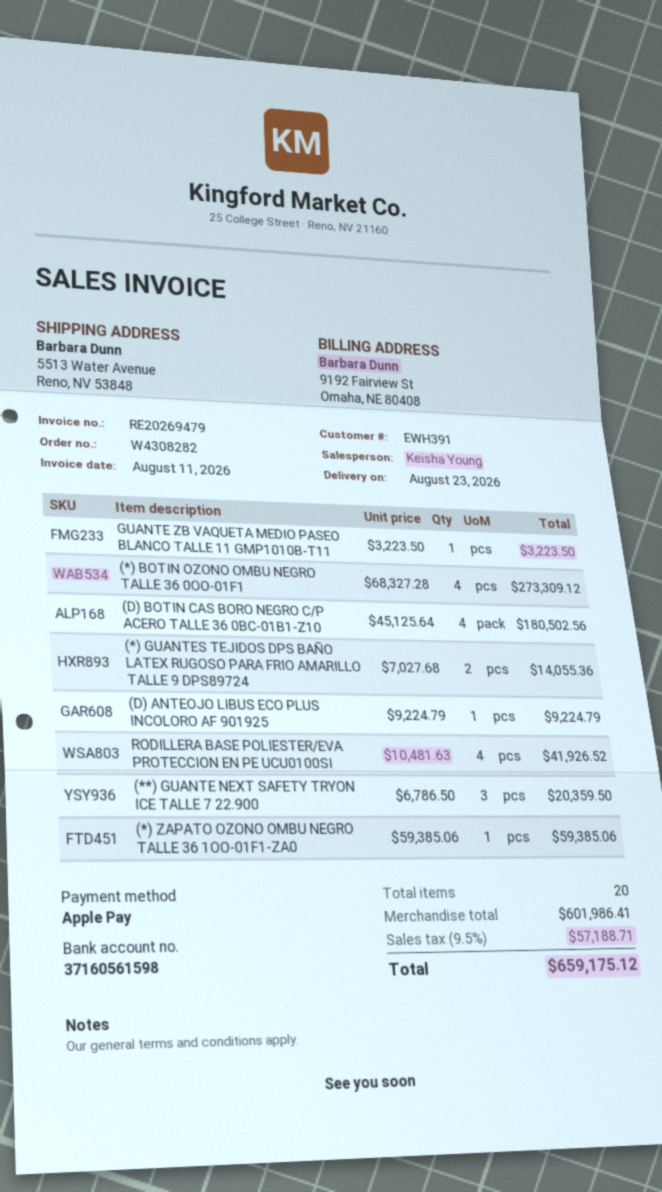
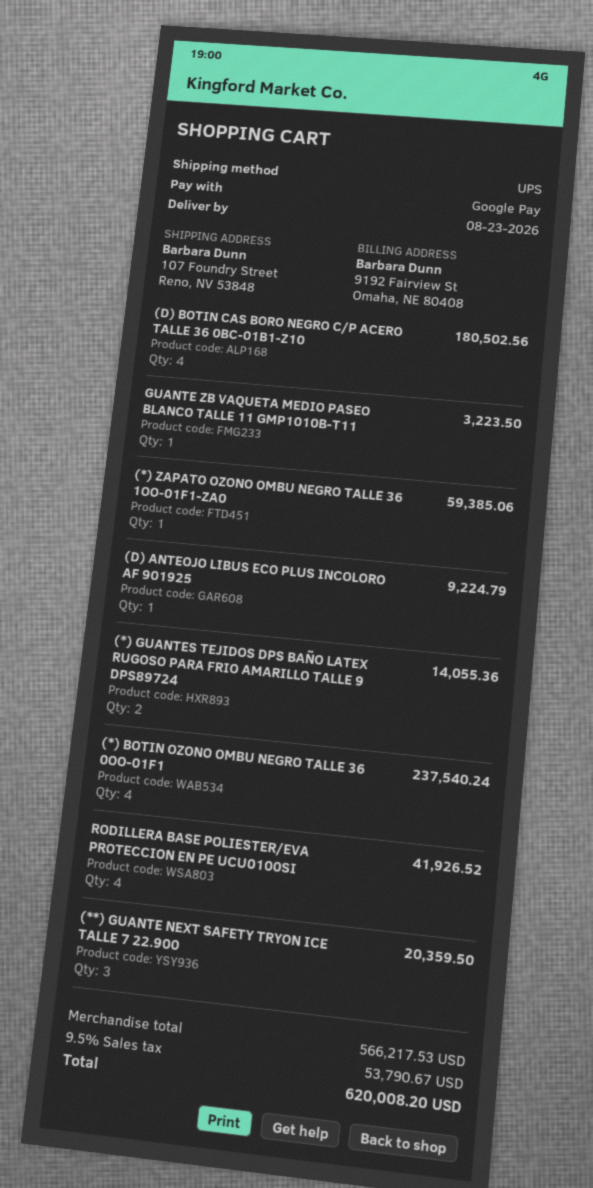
payment method: Apple Pay -> Google Pay
ship to: 5513 Water Avenue, Reno, NV 53848 -> 107 Foundry Street, Reno, NV 53848
(*) BOTIN OZONO OMBU NEGRO TALLE 36 0OO-01F1: 4 for 273309.12 -> 4 for 237540.24
subtotal: 601986.41 -> 566217.53
tax: 9.5% = 57188.71 -> 9.5% = 53790.67
total: 659175.12 -> 620008.20

